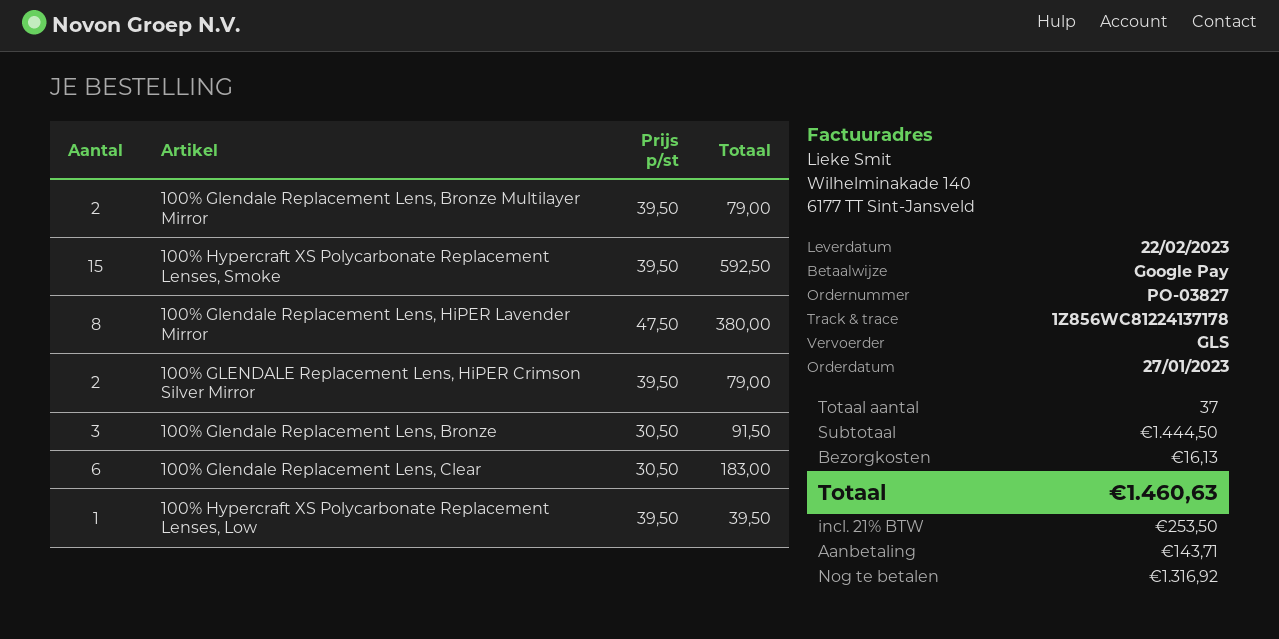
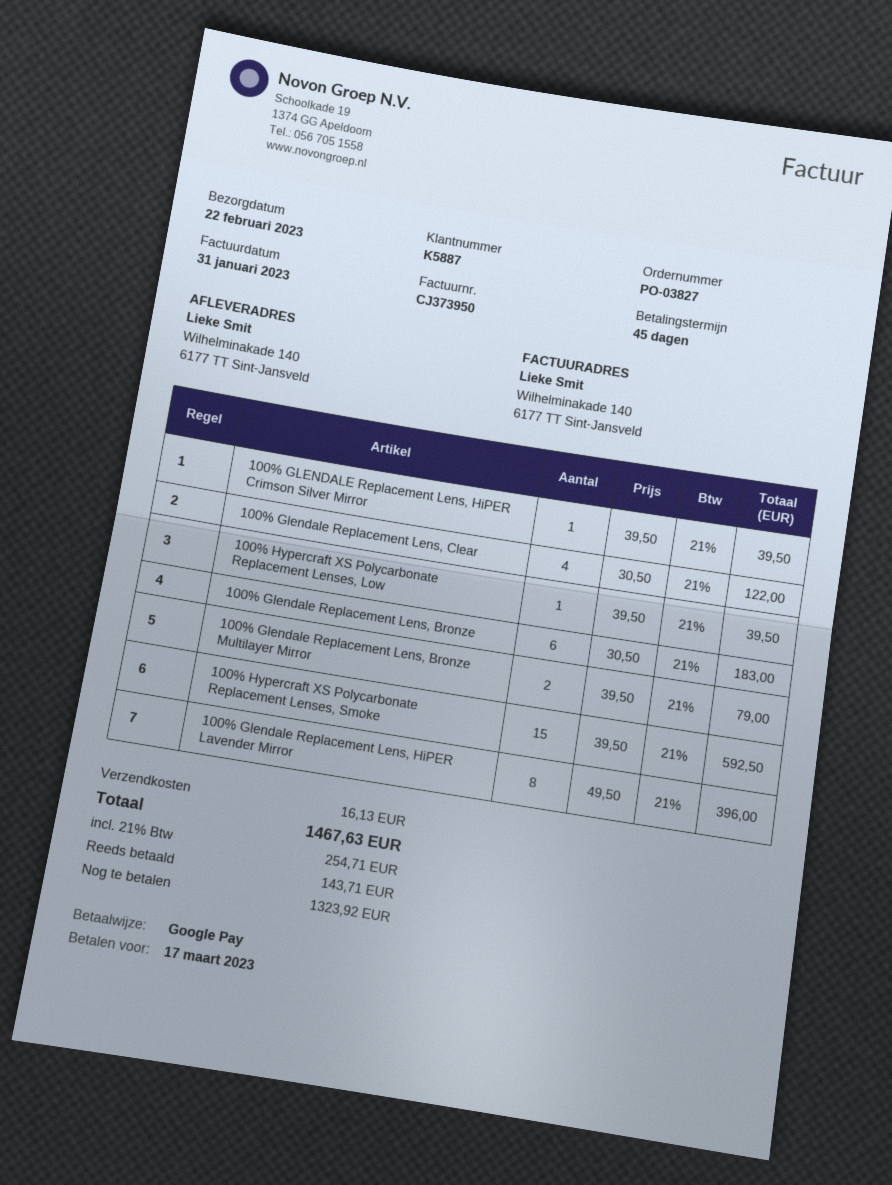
100% Glendale Replacement Lens, HiPER Lavender Mirror: 8 x 47.50 = 380.00 -> 8 x 49.50 = 396.00
100% GLENDALE Replacement Lens, HiPER Crimson Silver Mirror: 2 x 39.50 = 79.00 -> 1 x 39.50 = 39.50
100% Glendale Replacement Lens, Bronze: 3 x 30.50 = 91.50 -> 6 x 30.50 = 183.00
100% Glendale Replacement Lens, Clear: 6 x 30.50 = 183.00 -> 4 x 30.50 = 122.00
tax: 21% = 253.50 -> 21% = 254.71
total: 1460.63 -> 1467.63
balance: 1316.92 -> 1323.92

